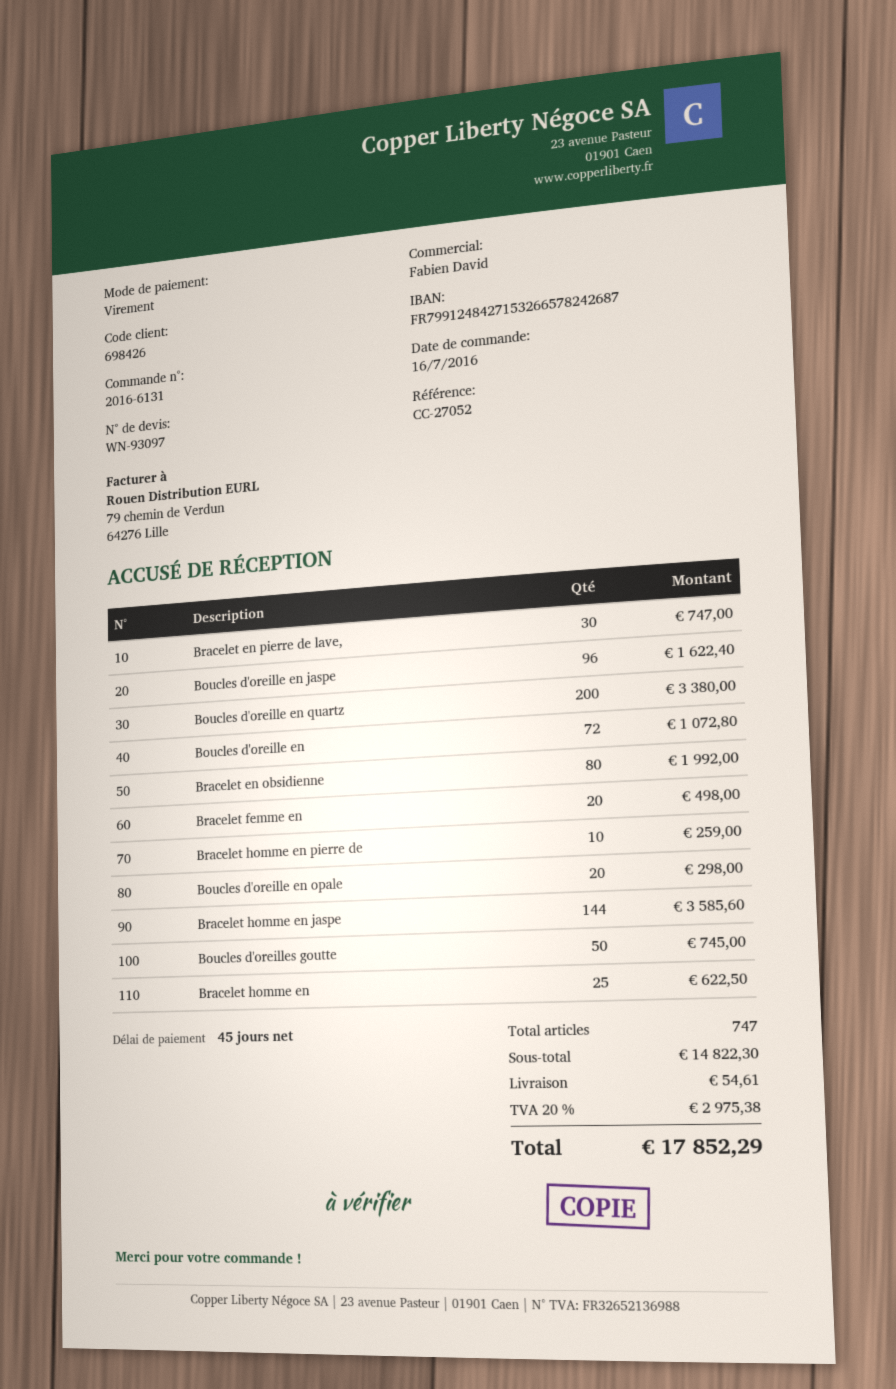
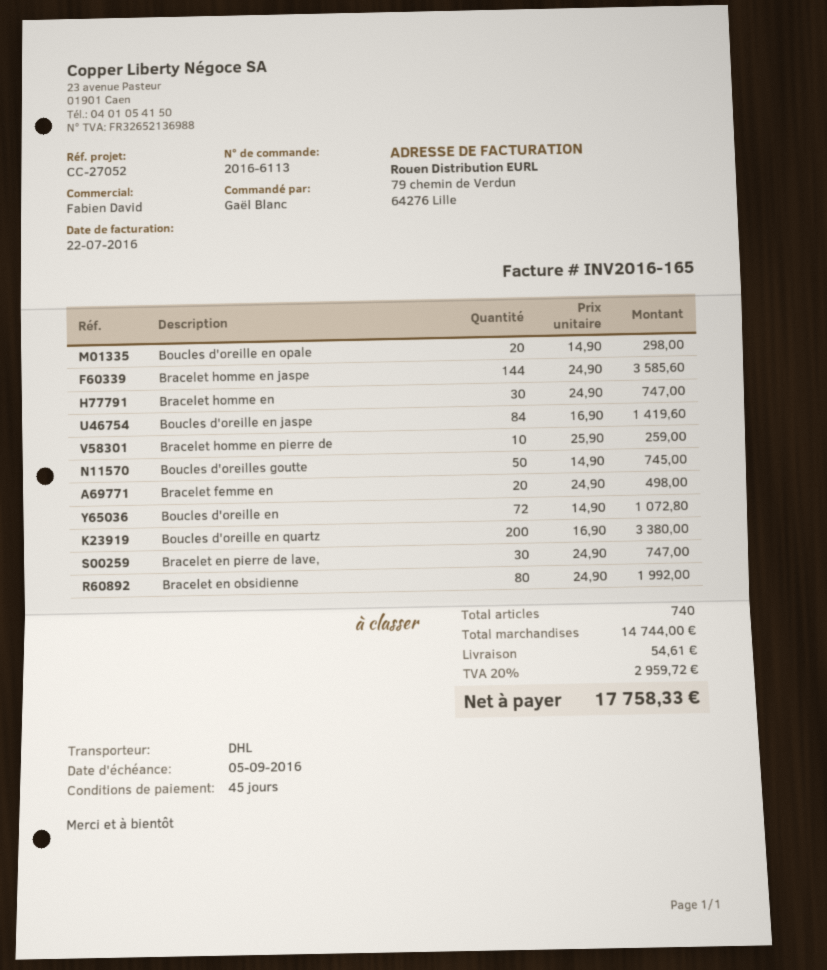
order number: 2016-6131 -> 2016-6113
Boucles d'oreille en jaspe: 96 for 1622.40 -> 84 for 1419.60
Bracelet homme en: 25 for 622.50 -> 30 for 747.00
total quantity: 747 -> 740
subtotal: 14822.30 -> 14744.00
tax: 20% = 2975.38 -> 20% = 2959.72
total: 17852.29 -> 17758.33

